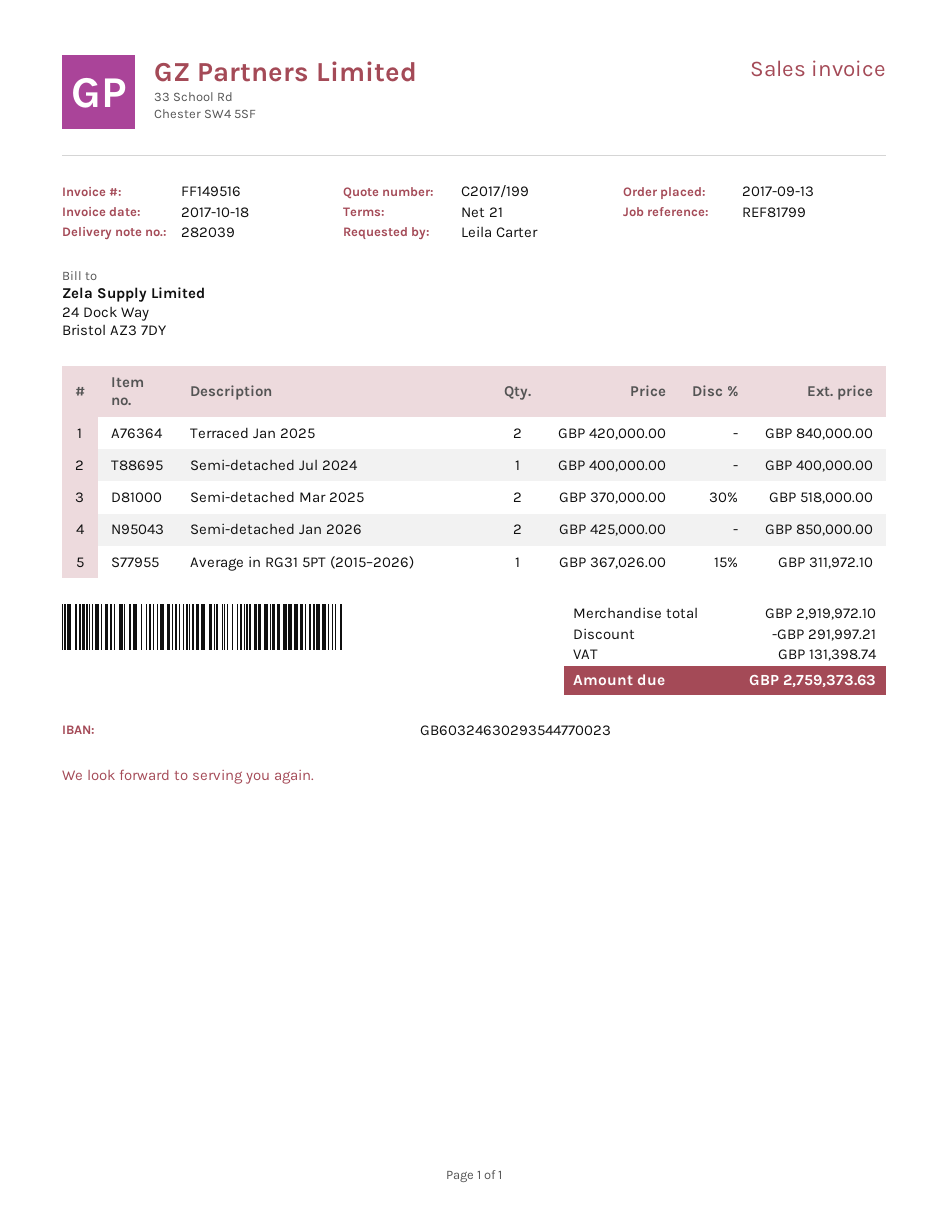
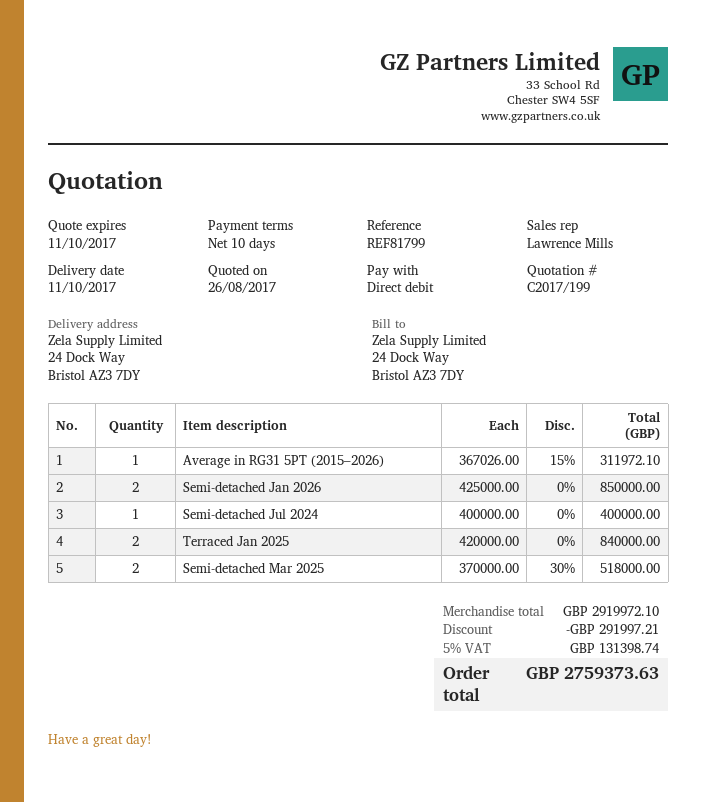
payment terms: 21 days -> 10 days

